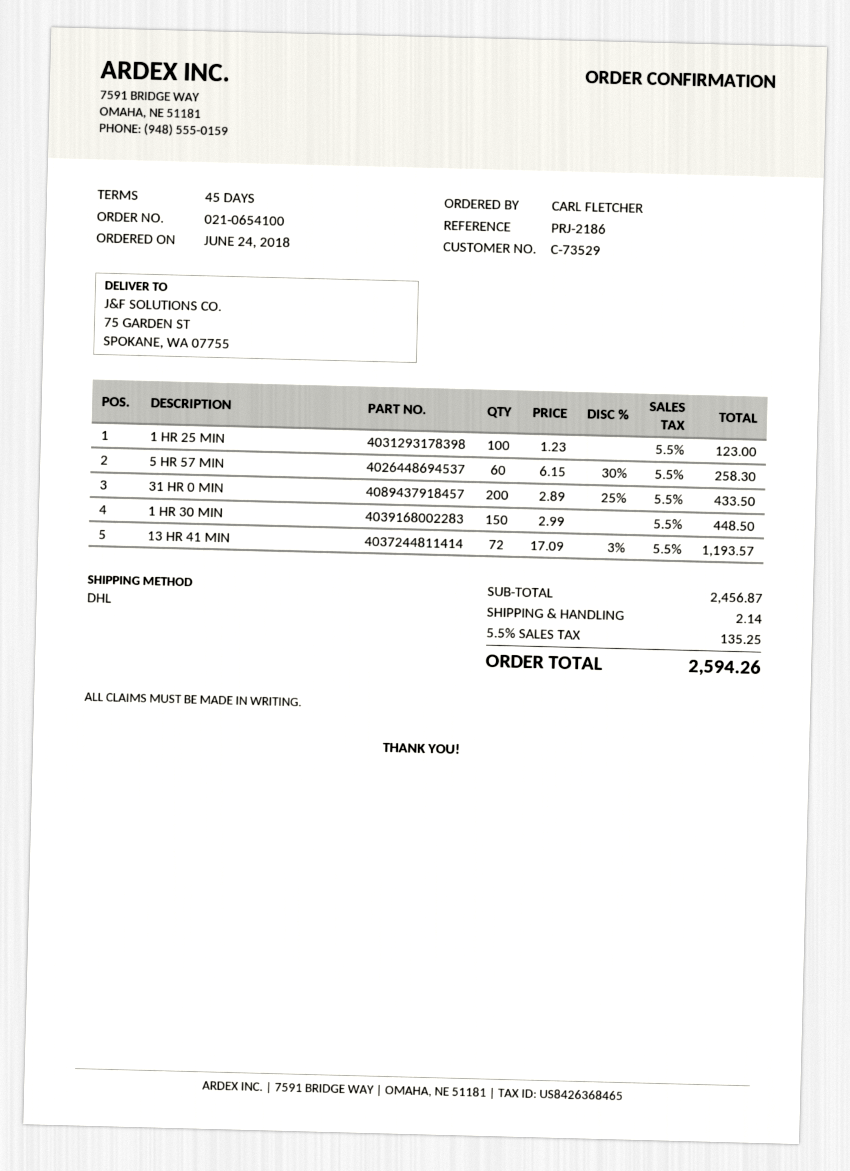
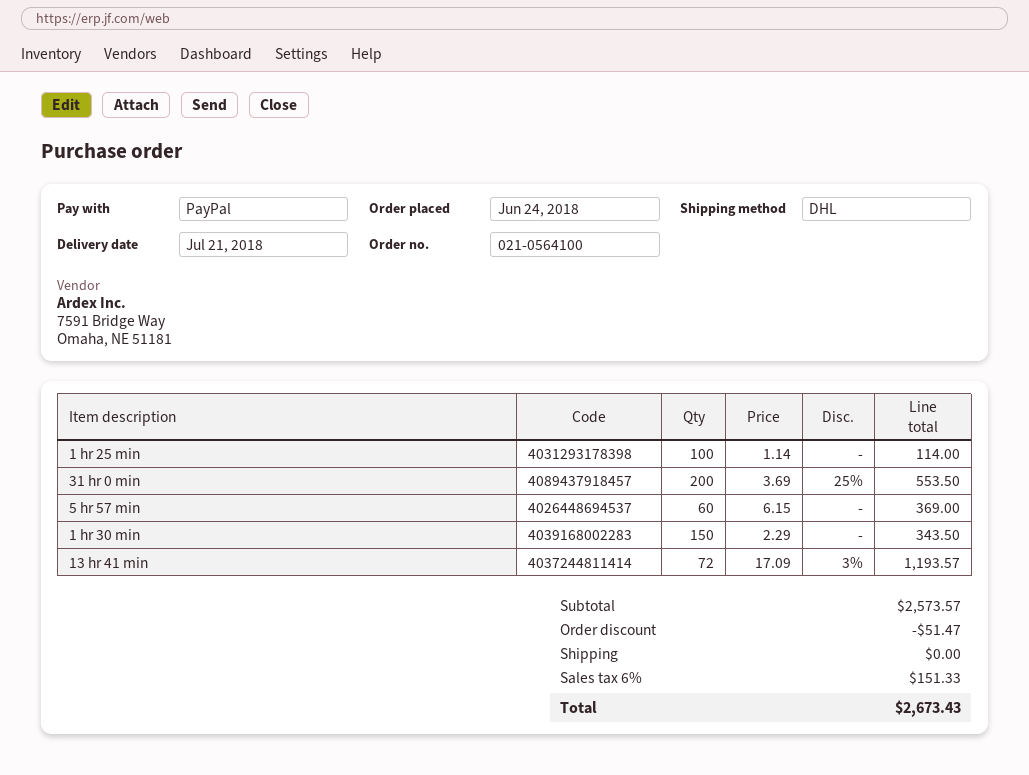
order number: 021-0654100 -> 021-0564100
1 HR 25 MIN: 100 x 1.23 = 123.00 -> 100 x 1.14 = 114.00
5 HR 57 MIN: 60 x 6.15 - 30% = 258.30 -> 60 x 6.15 = 369.00
31 HR 0 MIN: 200 x 2.89 - 25% = 433.50 -> 200 x 3.69 - 25% = 553.50
1 HR 30 MIN: 150 x 2.99 = 448.50 -> 150 x 2.29 = 343.50
subtotal: 2456.87 -> 2573.57
discount: none -> 51.47
shipping: 2.14 -> 0.00
tax: 5.5% = 135.25 -> 6% = 151.33
total: 2594.26 -> 2673.43

